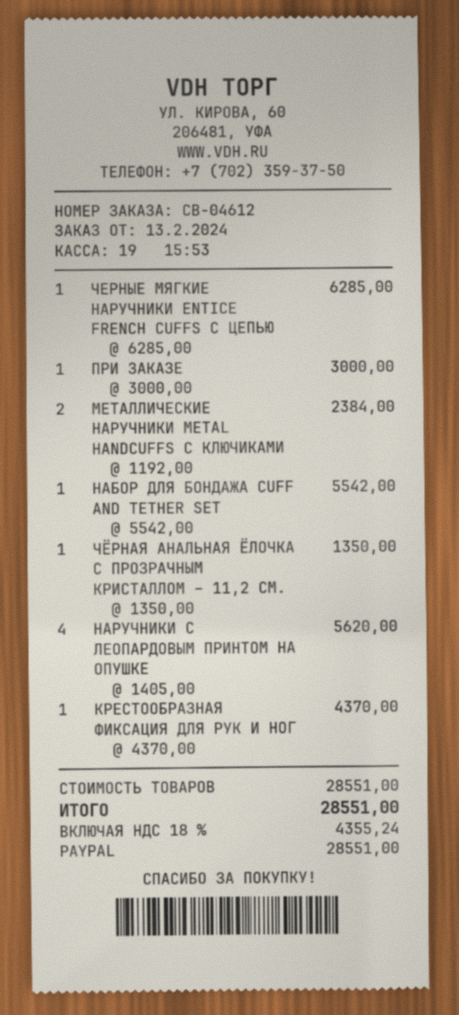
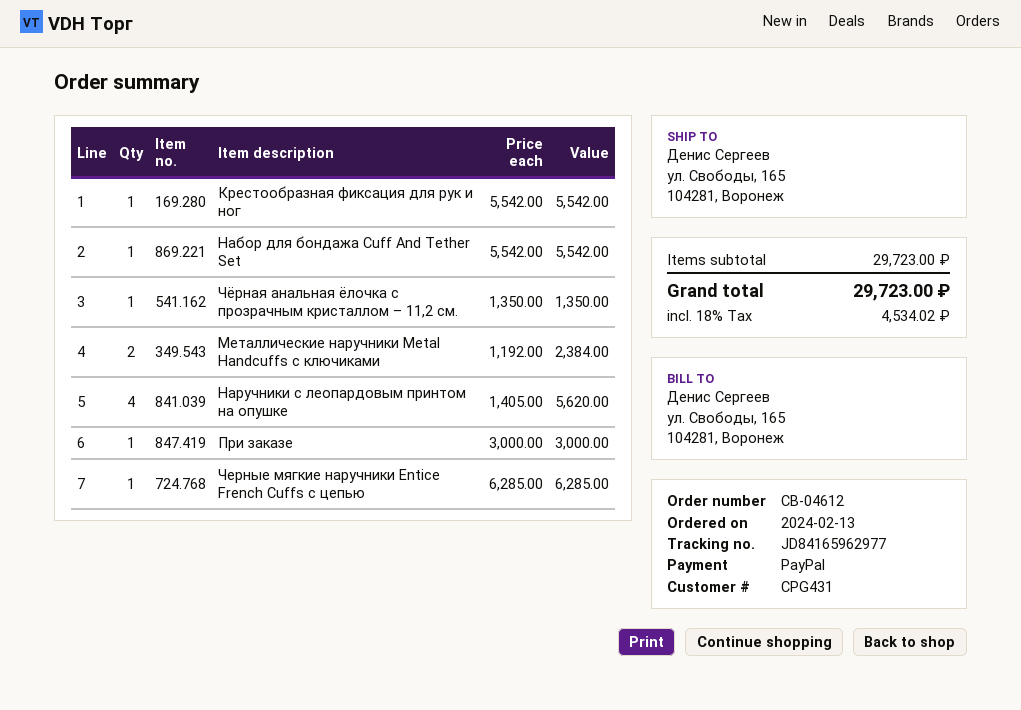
КРЕСТООБРАЗНАЯ ФИКСАЦИЯ ДЛЯ РУК И НОГ: 1 x 4370.00 = 4370.00 -> 1 x 5542.00 = 5542.00
subtotal: 28551.00 -> 29723.00
tax: 18% = 4355.24 -> 18% = 4534.02
total: 28551.00 -> 29723.00

